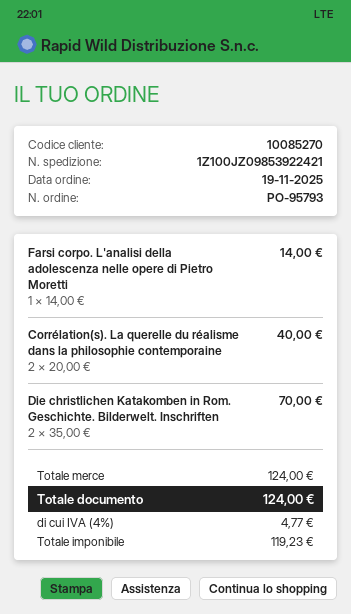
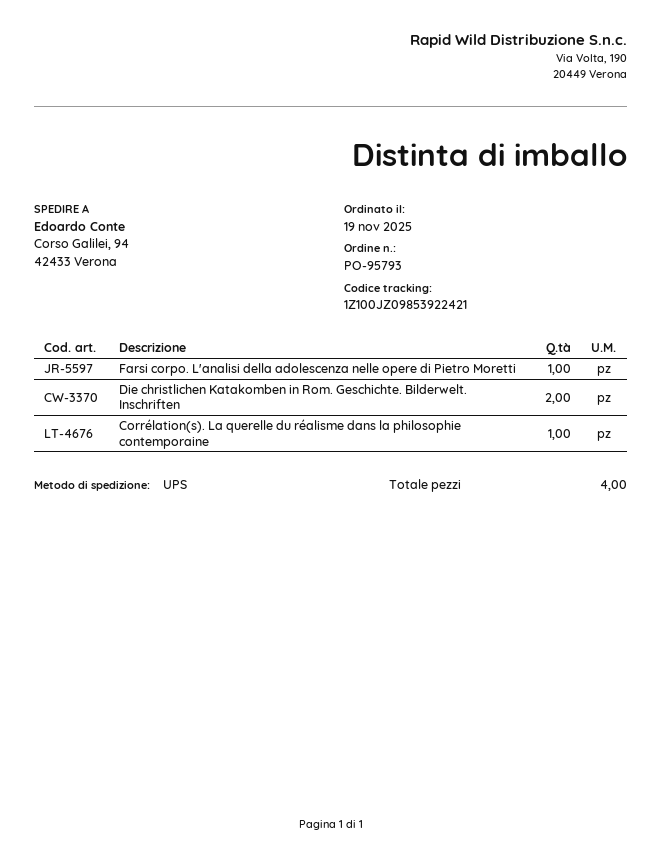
Corrélation(s). La querelle du réalisme dans la philosophie contemporaine: 2 -> 1

